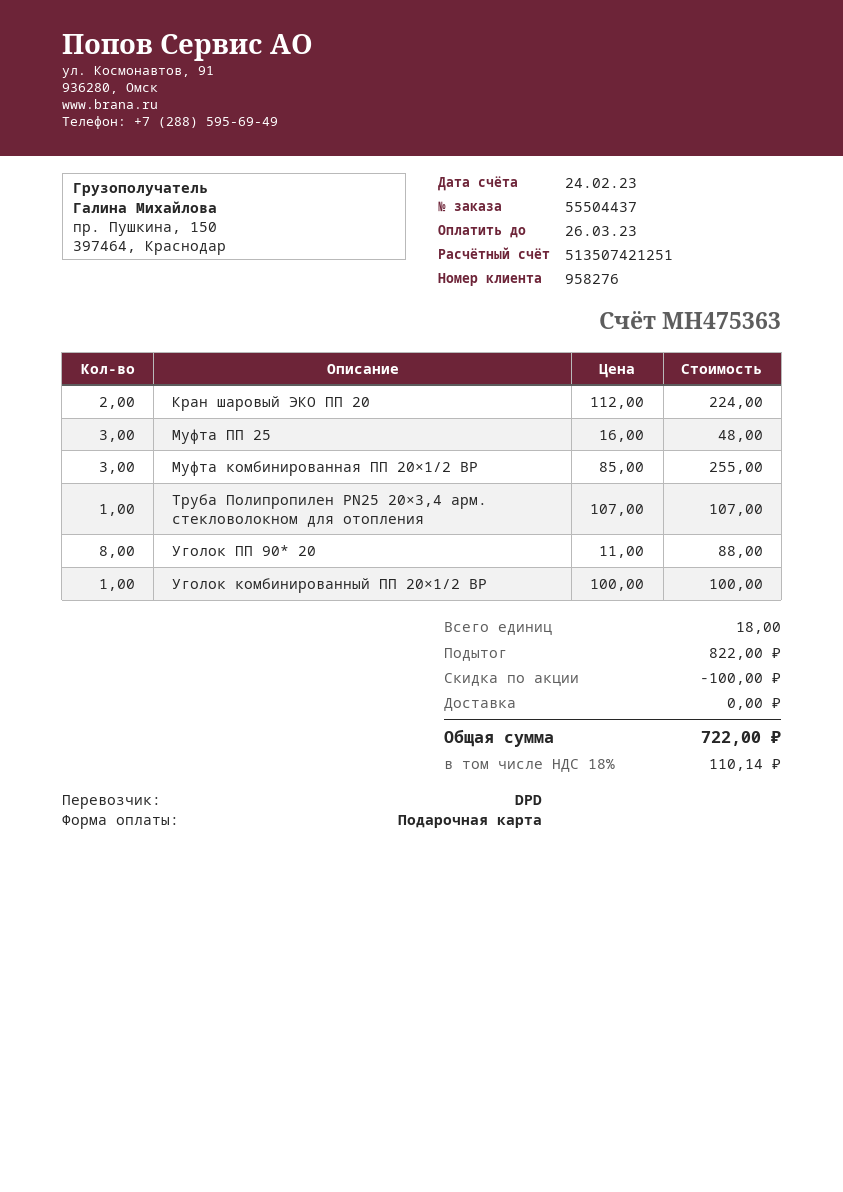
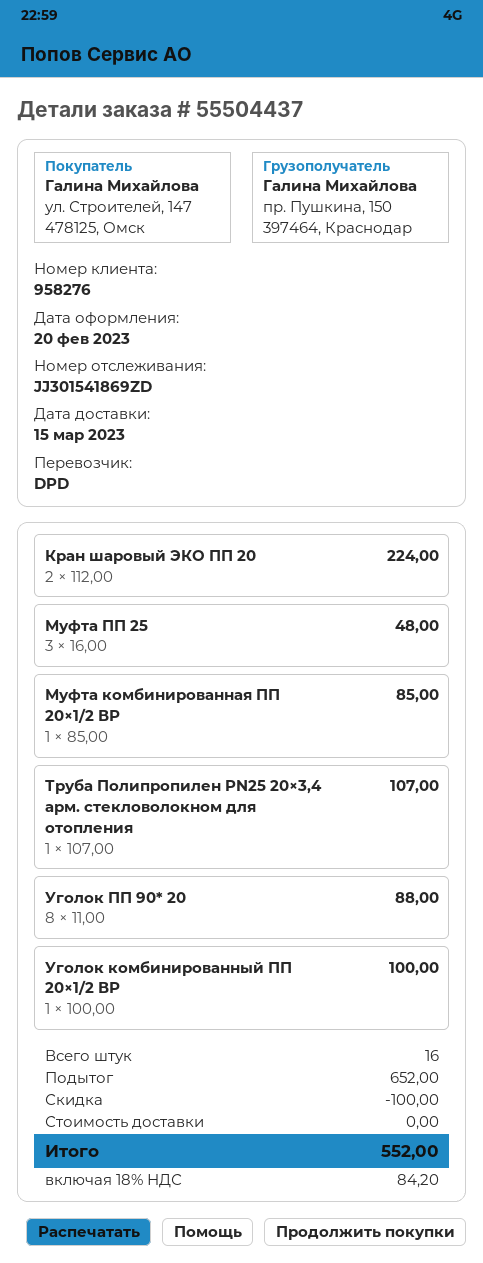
Муфта комбинированная ПП 20×1/2 ВР: 3 x 85.00 = 255.00 -> 1 x 85.00 = 85.00
total quantity: 18 -> 16
subtotal: 822.00 -> 652.00
tax: 18% = 110.14 -> 18% = 84.20
total: 722.00 -> 552.00

